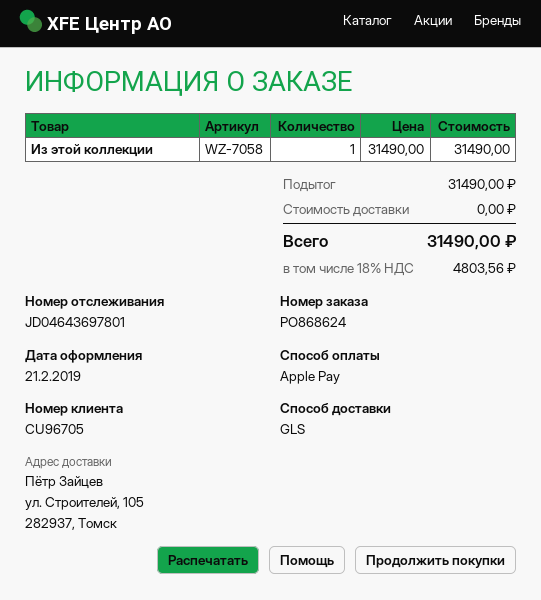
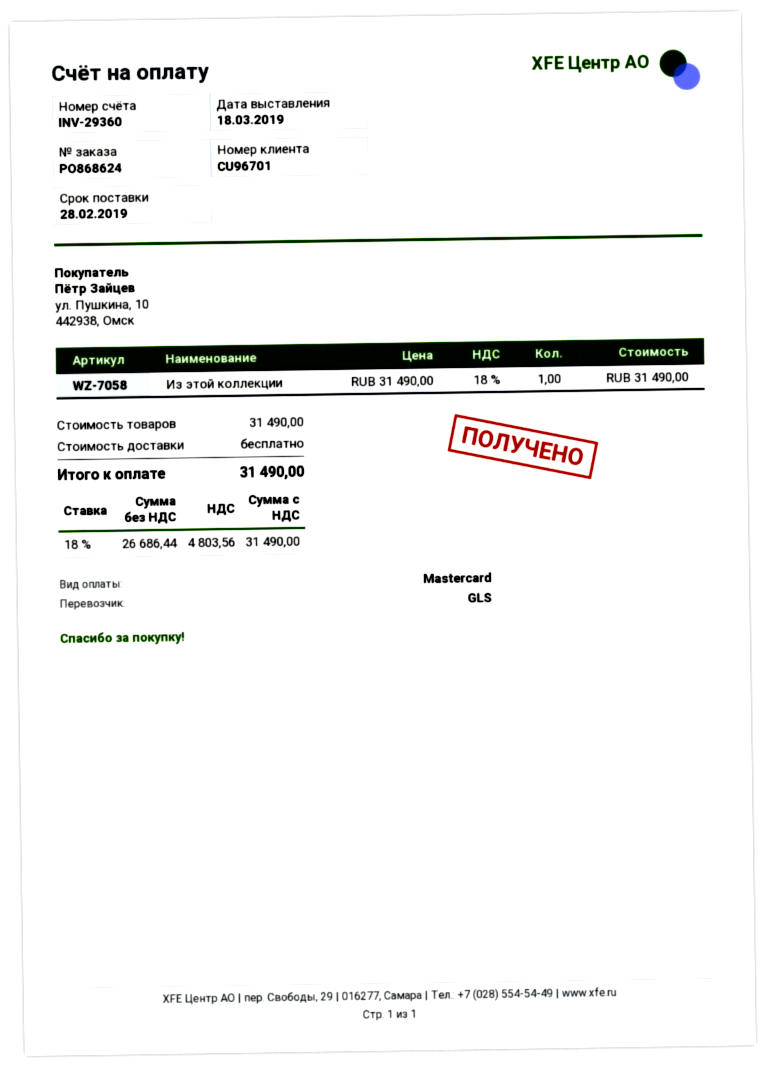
customer number: CU96705 -> CU96701
payment method: Apple Pay -> Mastercard

